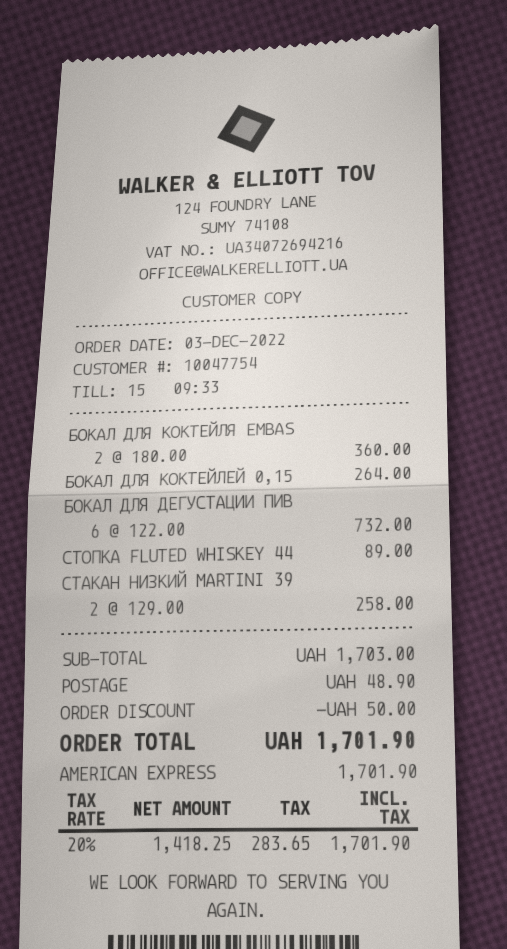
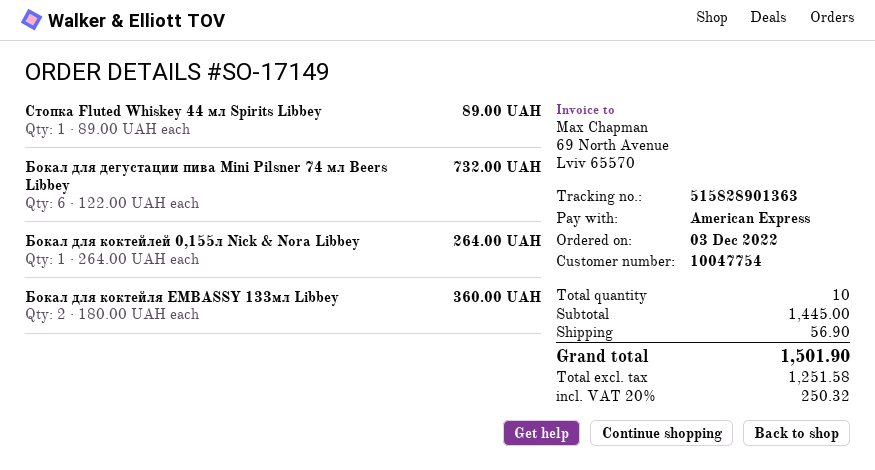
СТАКАН НИЗКИЙ MARTINI 39: 2 x 129.00 = 258.00 -> none
subtotal: 1703.00 -> 1445.00
discount: 50.00 -> none
shipping: 48.90 -> 56.90
net: 1418.25 -> 1251.58
tax: 20% = 283.65 -> 20% = 250.32
total: 1701.90 -> 1501.90

